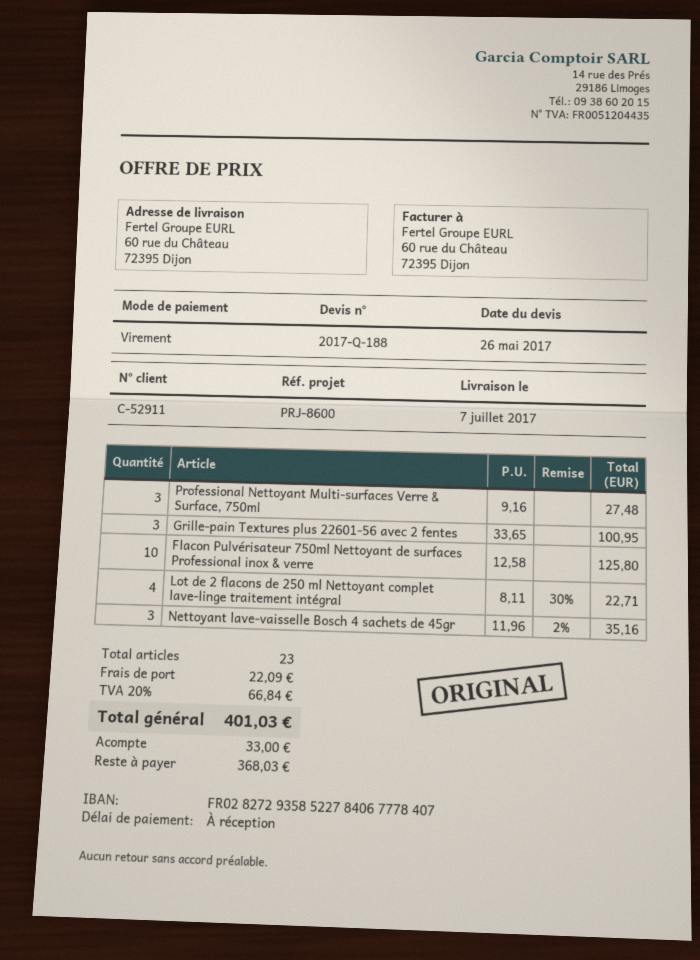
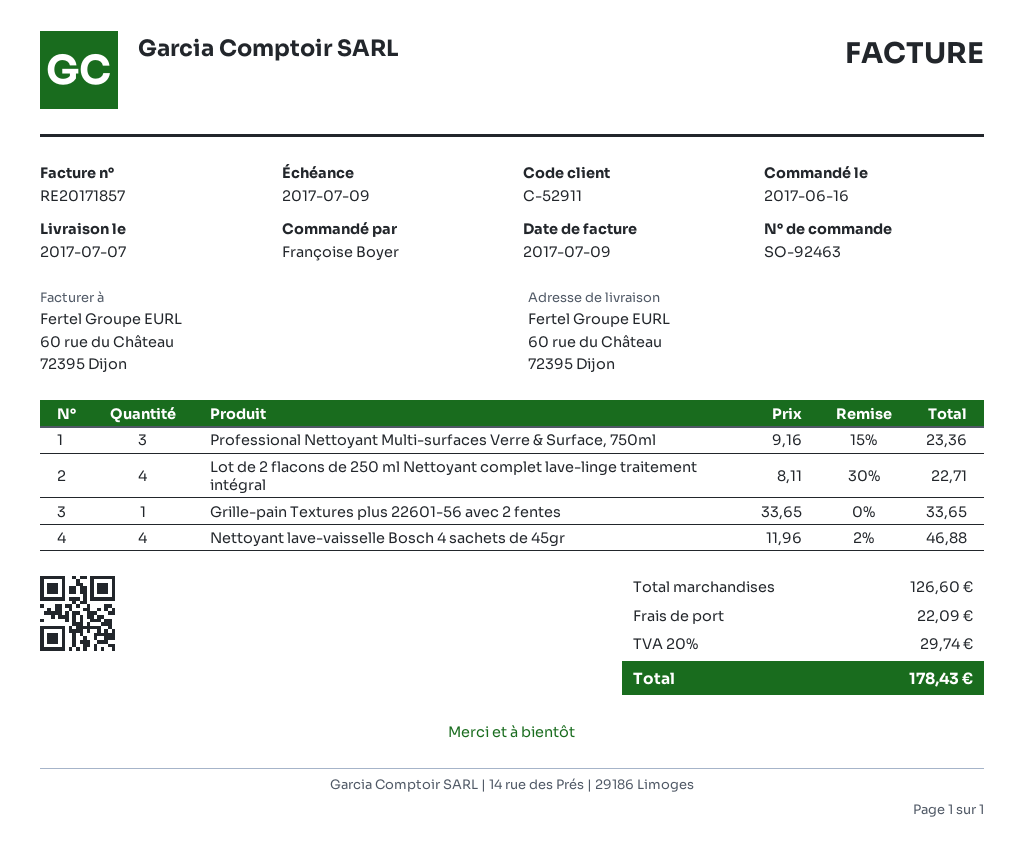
Professional Nettoyant Multi-surfaces Verre & Surface, 750ml: 3 x 9.16 = 27.48 -> 3 x 9.16 - 15% = 23.36
Grille-pain Textures plus 22601-56 avec 2 fentes: 3 x 33.65 = 100.95 -> 1 x 33.65 = 33.65
Flacon Pulvérisateur 750ml Nettoyant de surfaces Professional inox & verre: 10 x 12.58 = 125.80 -> none
Nettoyant lave-vaisselle Bosch 4 sachets de 45gr: 3 x 11.96 - 2% = 35.16 -> 4 x 11.96 - 2% = 46.88
tax: 20% = 66.84 -> 20% = 29.74
total: 401.03 -> 178.43

